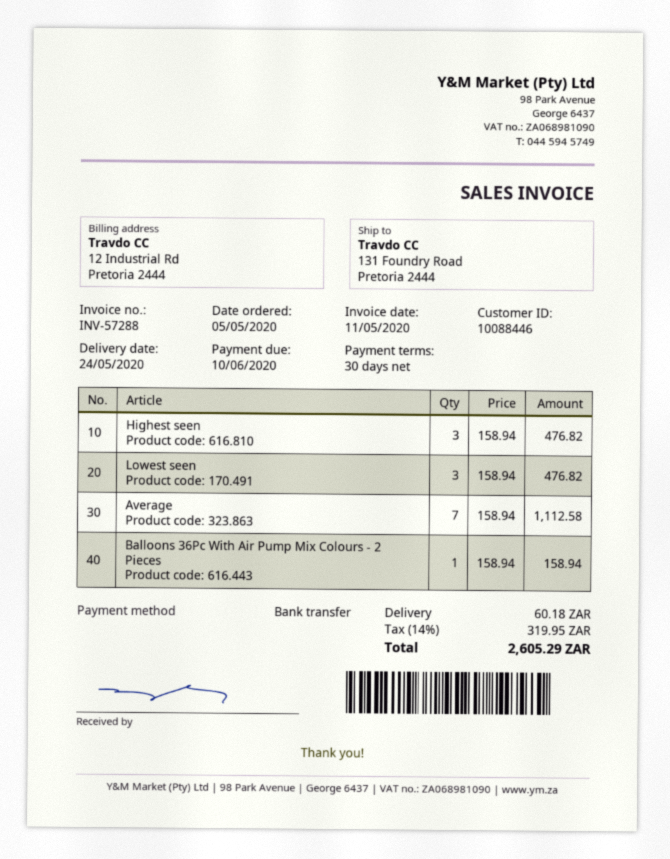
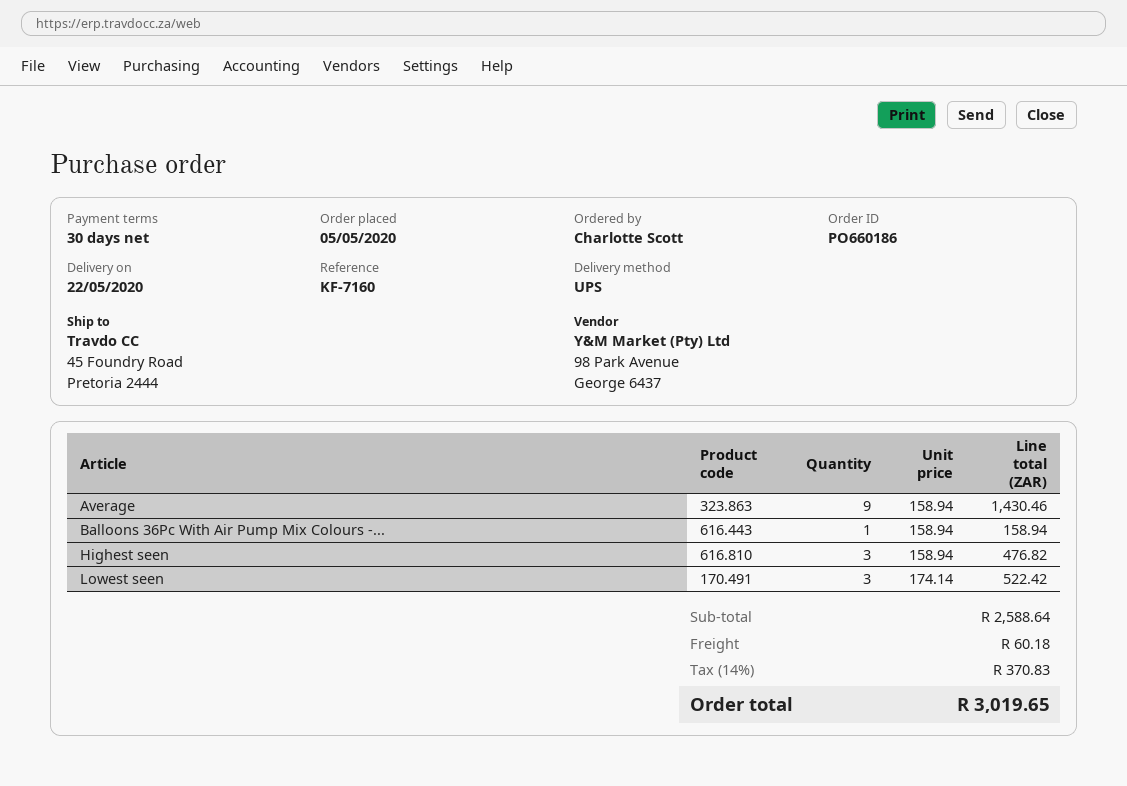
delivery date: 2020-05-24 -> 2020-05-22
ship to: 131 Foundry Road, Pretoria 2444 -> 45 Foundry Road, Pretoria 2444
Lowest seen: 3 x 158.94 = 476.82 -> 3 x 174.14 = 522.42
Average: 7 x 158.94 = 1112.58 -> 9 x 158.94 = 1430.46
tax: 14% = 319.95 -> 14% = 370.83
total: 2605.29 -> 3019.65

